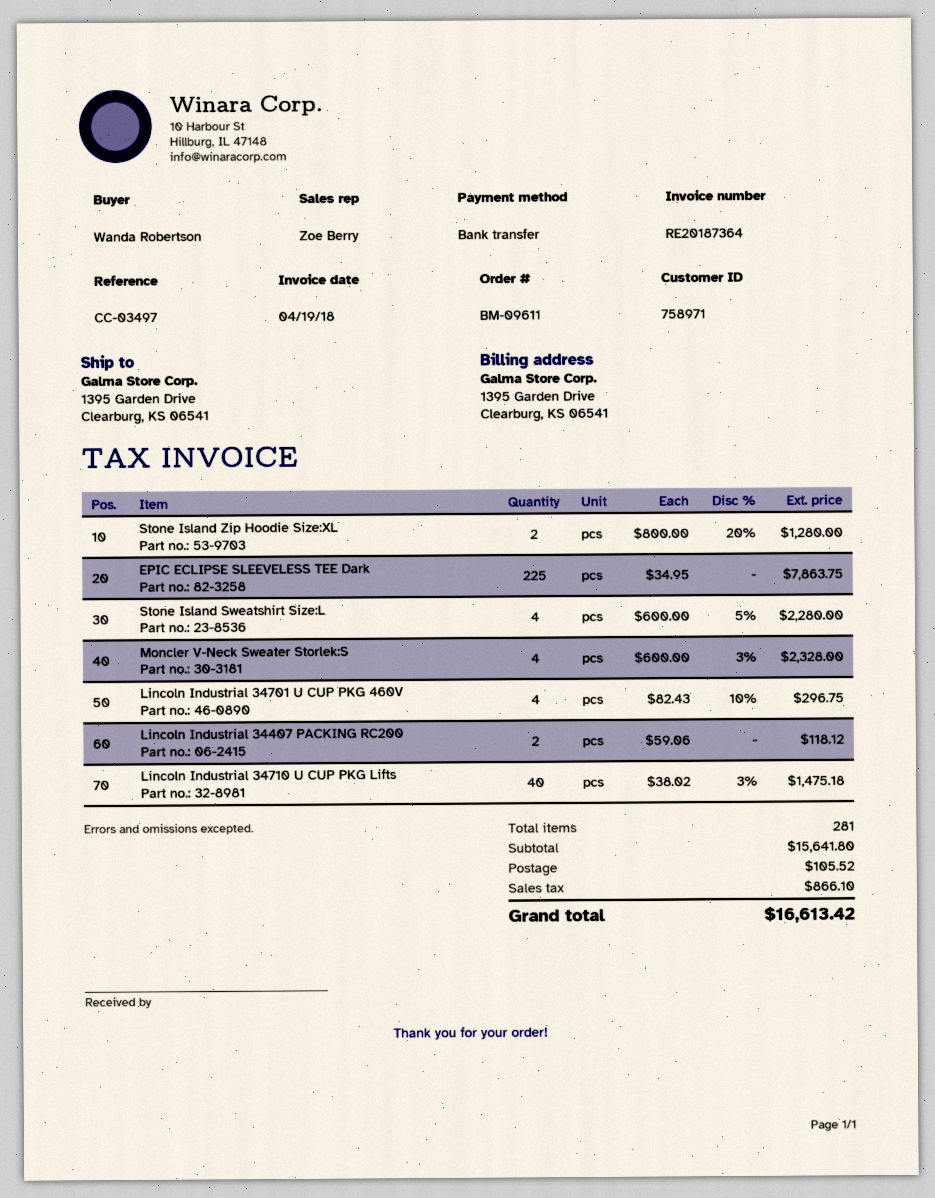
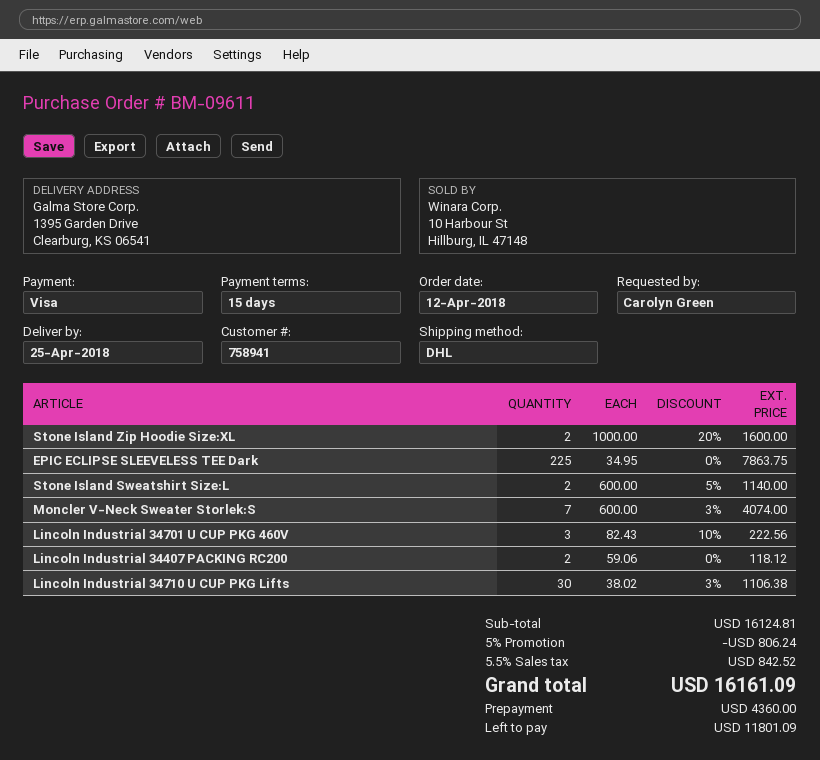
customer number: 758971 -> 758941
ordered by: Wanda Robertson -> Carolyn Green
payment method: bank transfer -> Visa
Stone Island Zip Hoodie Size:XL: 2 x 800.00 - 20% = 1280.00 -> 2 x 1000.00 - 20% = 1600.00
Stone Island Sweatshirt Size:L: 4 x 600.00 - 5% = 2280.00 -> 2 x 600.00 - 5% = 1140.00
Moncler V-Neck Sweater Storlek:S: 4 x 600.00 - 3% = 2328.00 -> 7 x 600.00 - 3% = 4074.00
Lincoln Industrial 34701 U CUP PKG 460V: 4 x 82.43 - 10% = 296.75 -> 3 x 82.43 - 10% = 222.56
Lincoln Industrial 34710 U CUP PKG Lifts: 40 x 38.02 - 3% = 1475.18 -> 30 x 38.02 - 3% = 1106.38
subtotal: 15641.80 -> 16124.81
discount: none -> 5% = 806.24
shipping: 105.52 -> none
tax: 866.10 -> 842.52
total: 16613.42 -> 16161.09

